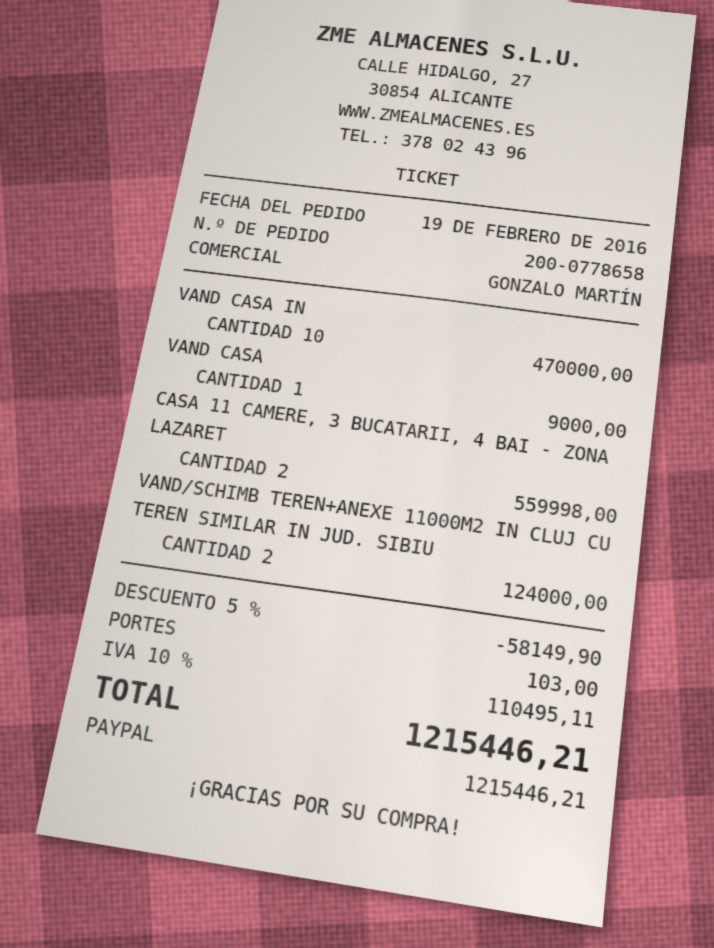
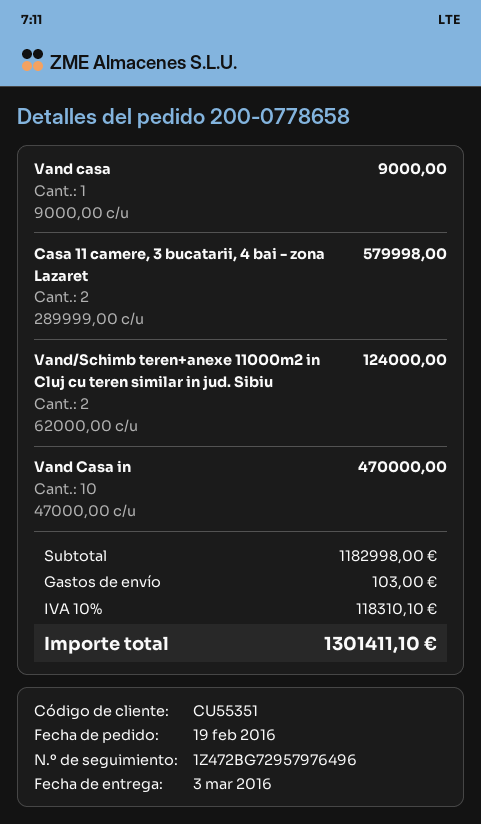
CASA 11 CAMERE, 3 BUCATARII, 4 BAI - ZONA LAZARET: 2 for 559998.00 -> 2 for 579998.00
discount: 5% = 58149.90 -> none
tax: 10% = 110495.11 -> 10% = 118310.10
total: 1215446.21 -> 1301411.10

